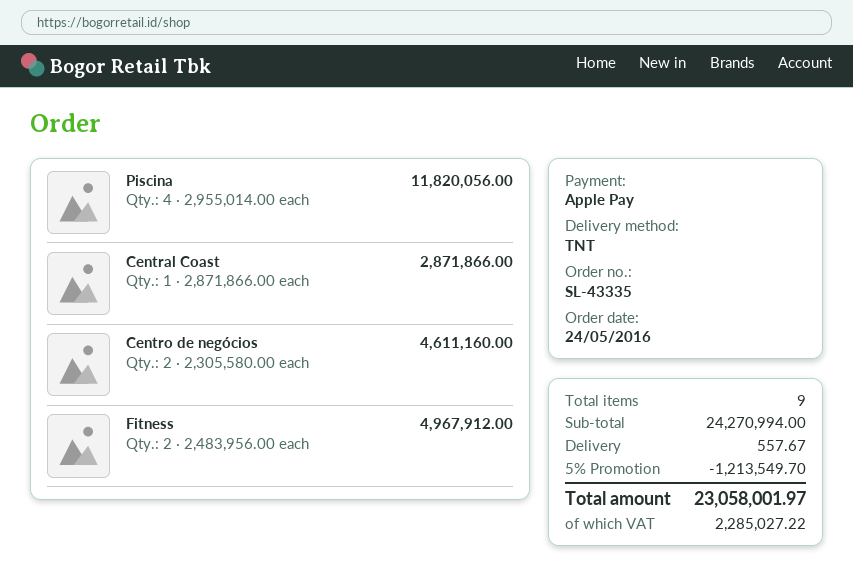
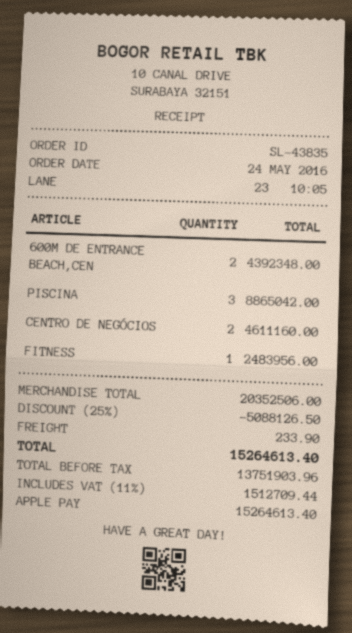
order number: SL-43335 -> SL-43835
Piscina: 4 for 11820056.00 -> 3 for 8865042.00
Central Coast: 1 for 2871866.00 -> none
Fitness: 2 for 4967912.00 -> 1 for 2483956.00
600M DE ENTRANCE BEACH,CEN: none -> 2 for 4392348.00
subtotal: 24270994.00 -> 20352506.00
discount: 5% = 1213549.70 -> 25% = 5088126.50
shipping: 557.67 -> 233.90
tax: 2285027.22 -> 1512709.44
total: 23058001.97 -> 15264613.40

